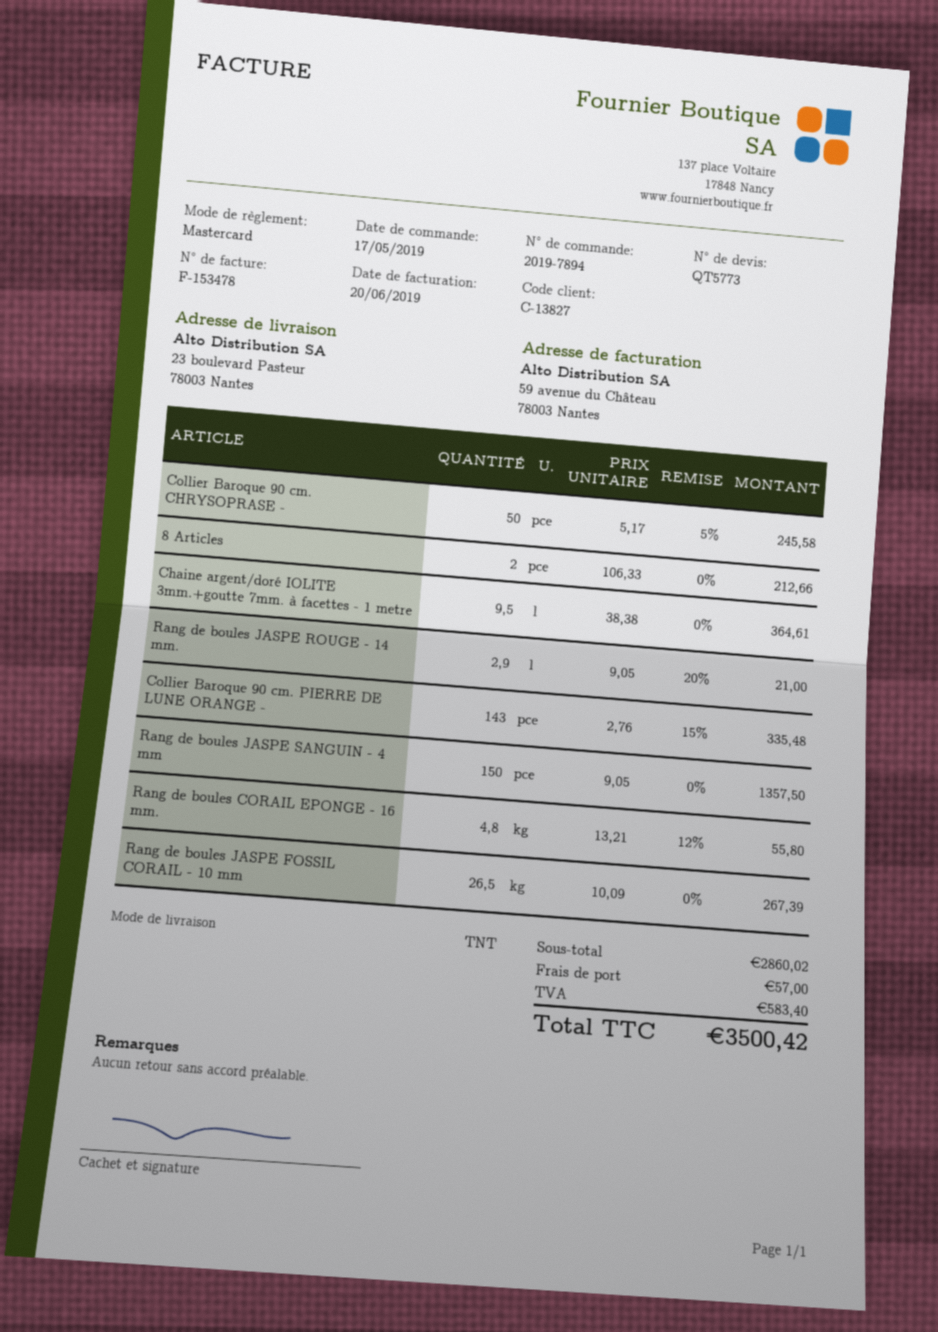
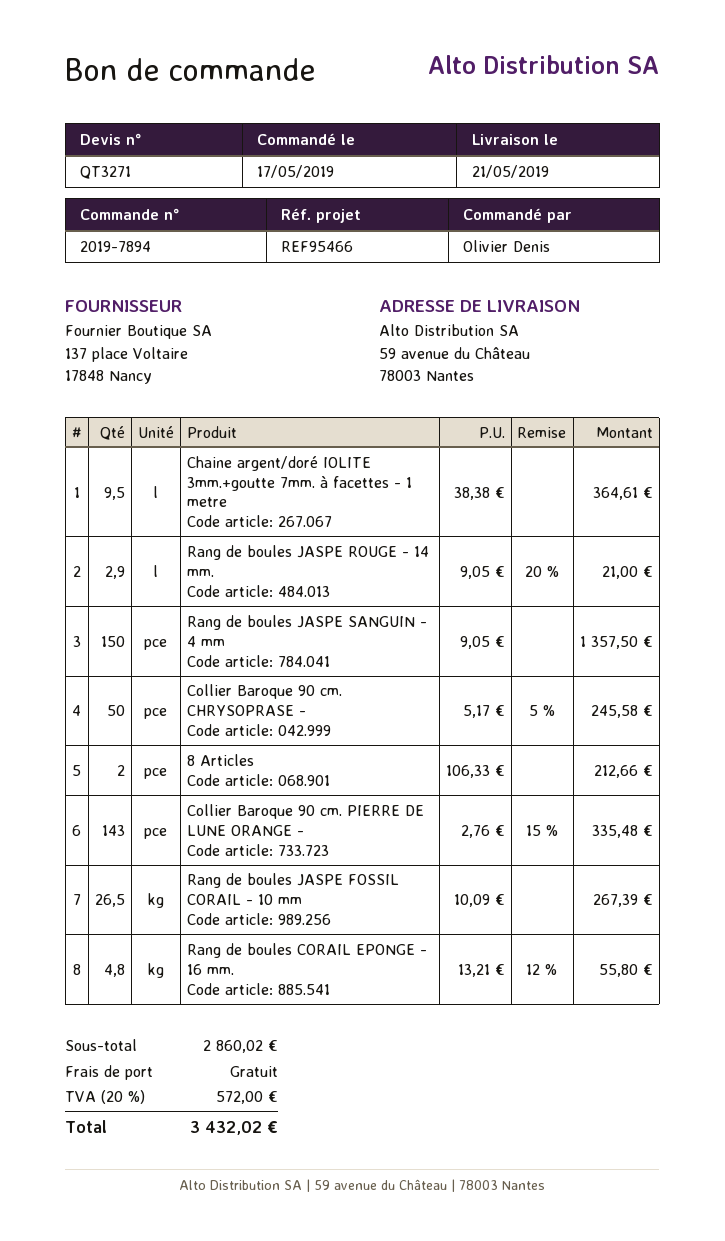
quote number: QT5773 -> QT3271
ship to: 23 boulevard Pasteur, 78003 Nantes -> 59 avenue du Château, 78003 Nantes
shipping: 57.00 -> 0.00
tax: 583.40 -> 572.00
total: 3500.42 -> 3432.02

